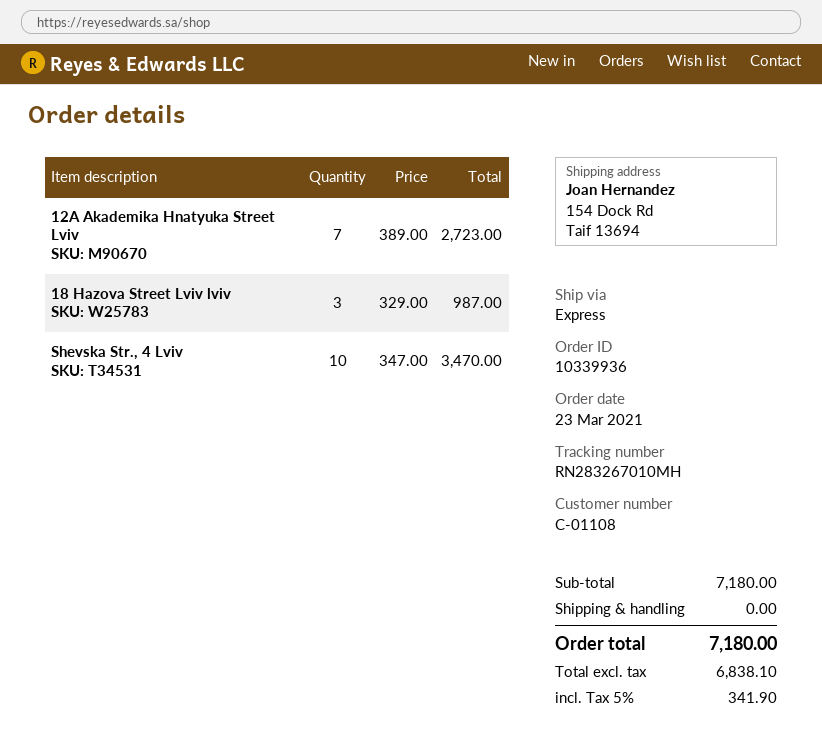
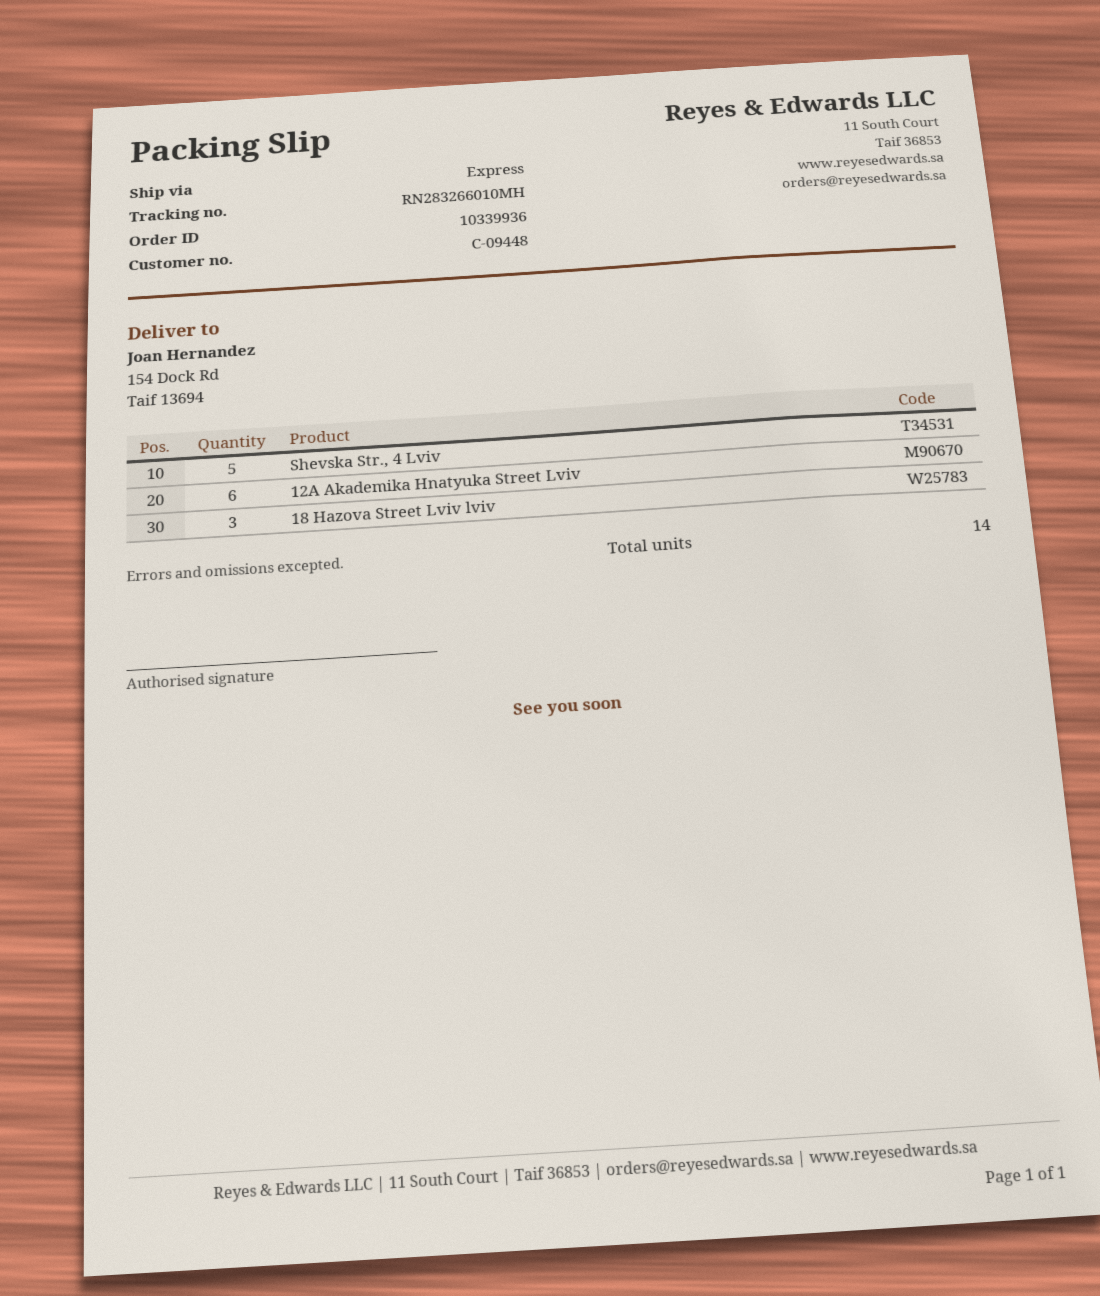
customer number: C-01108 -> C-09448
tracking number: RN283267010MH -> RN283266010MH
12A Akademika Hnatyuka Street Lviv: 7 -> 6
Shevska Str., 4 Lviv: 10 -> 5

